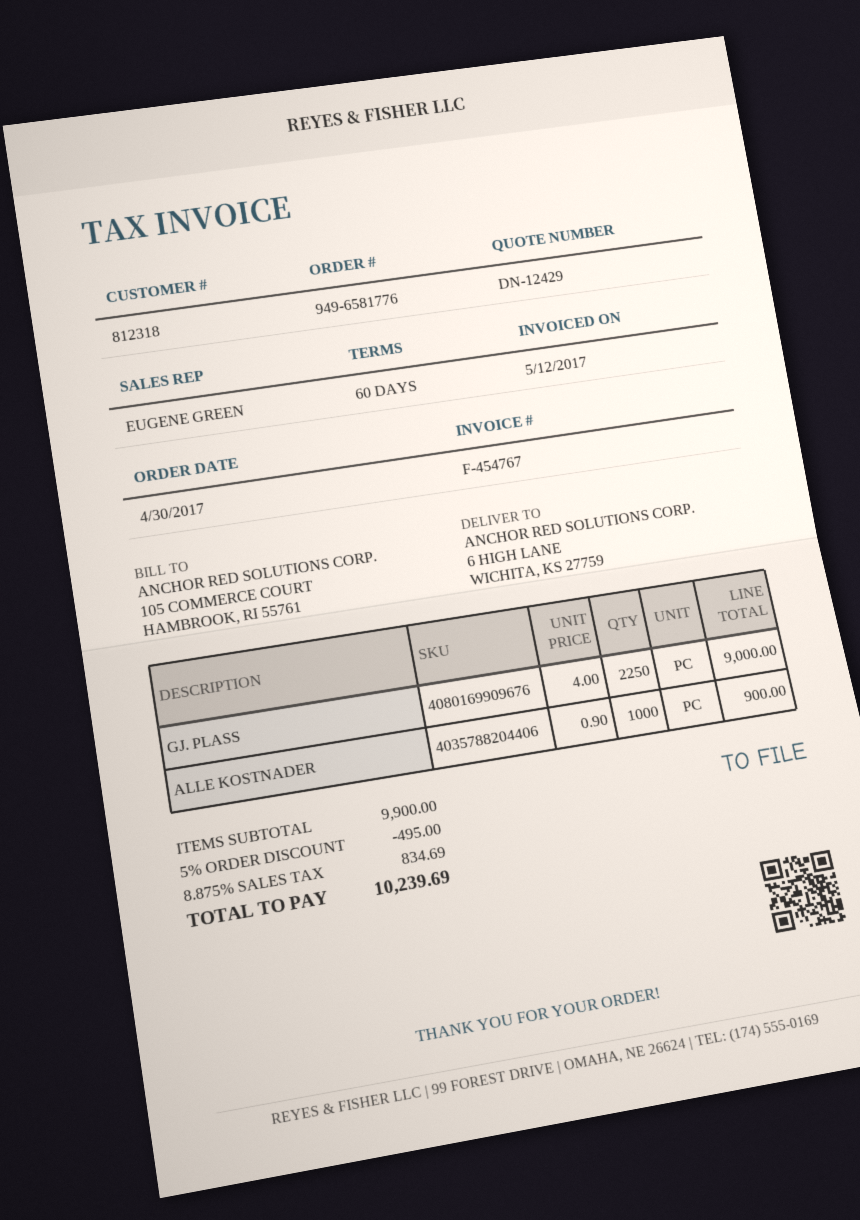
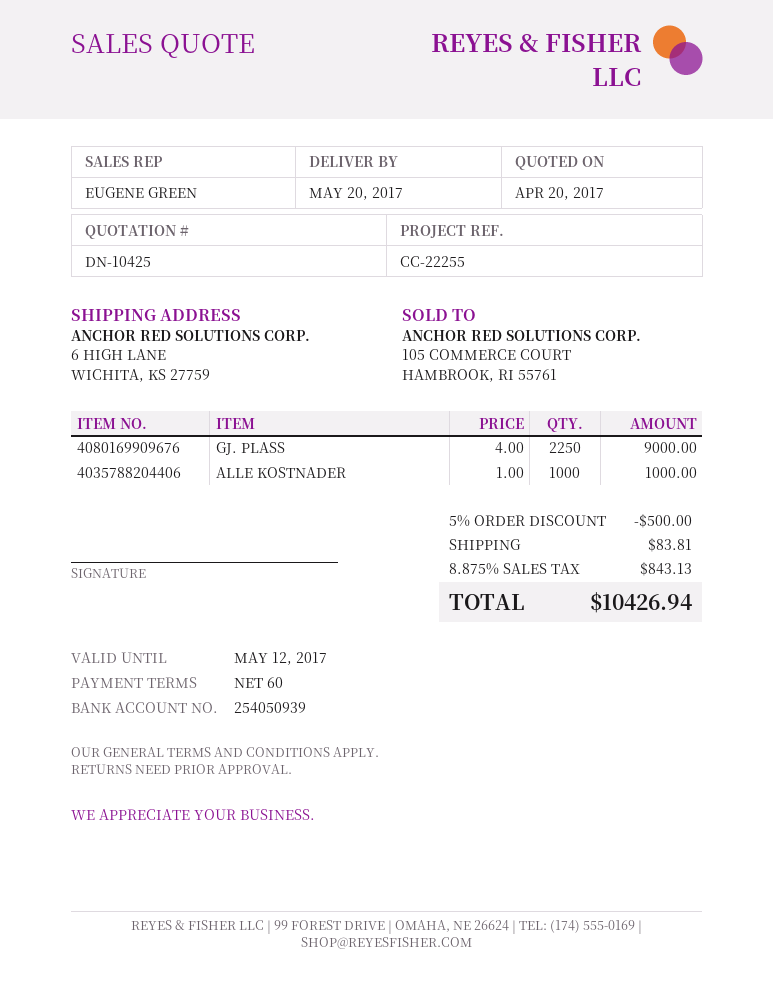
quote number: DN-12429 -> DN-10425
ALLE KOSTNADER: 1000 x 0.90 = 900.00 -> 1000 x 1.00 = 1000.00
discount: 5% = 495.00 -> 5% = 500.00
shipping: none -> 83.81
tax: 8.875% = 834.69 -> 8.875% = 843.13
total: 10239.69 -> 10426.94

